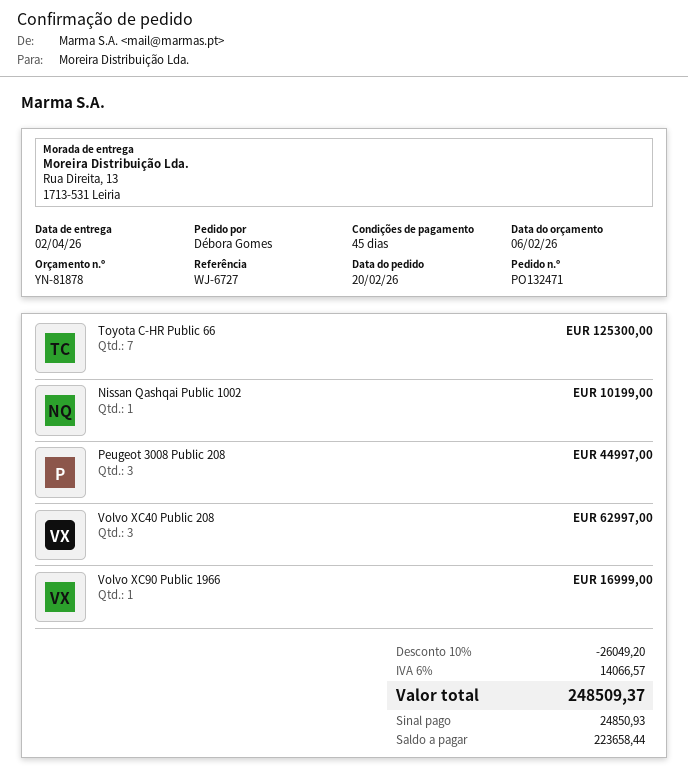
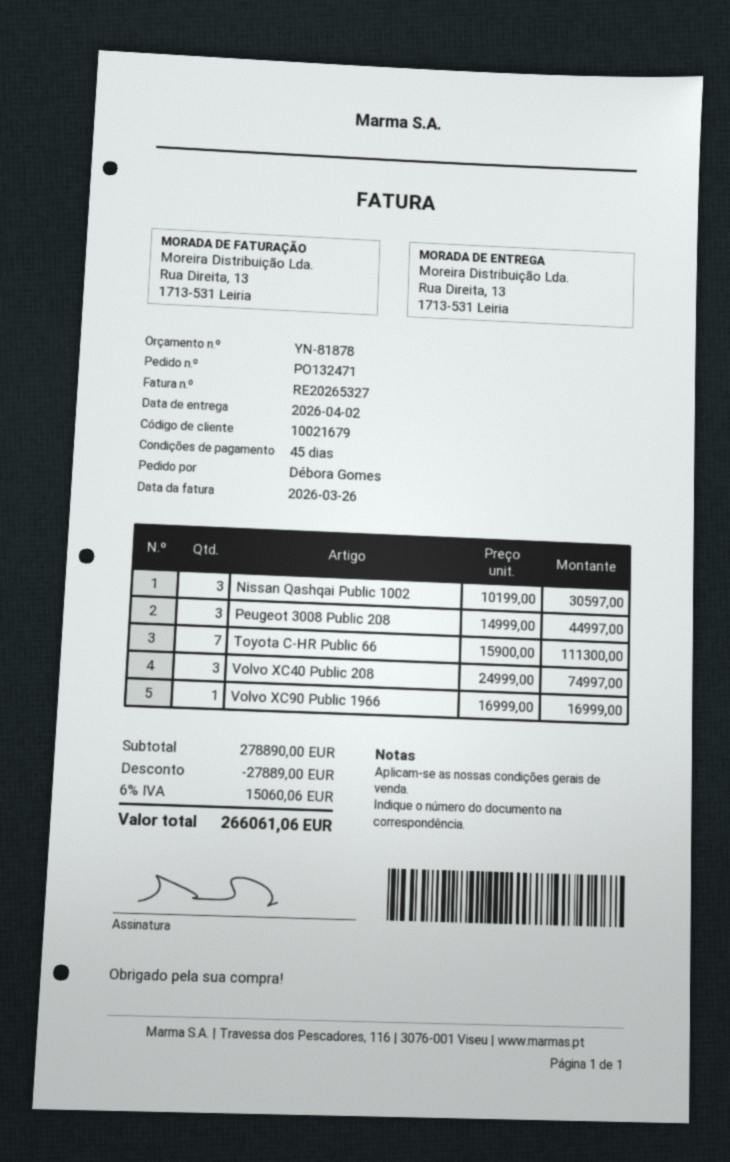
Toyota C-HR Public 66: 7 for 125300.00 -> 7 for 111300.00
Nissan Qashqai Public 1002: 1 for 10199.00 -> 3 for 30597.00
Volvo XC40 Public 208: 3 for 62997.00 -> 3 for 74997.00
discount: 26049.20 -> 27889.00
tax: 6% = 14066.57 -> 6% = 15060.06
total: 248509.37 -> 266061.06

